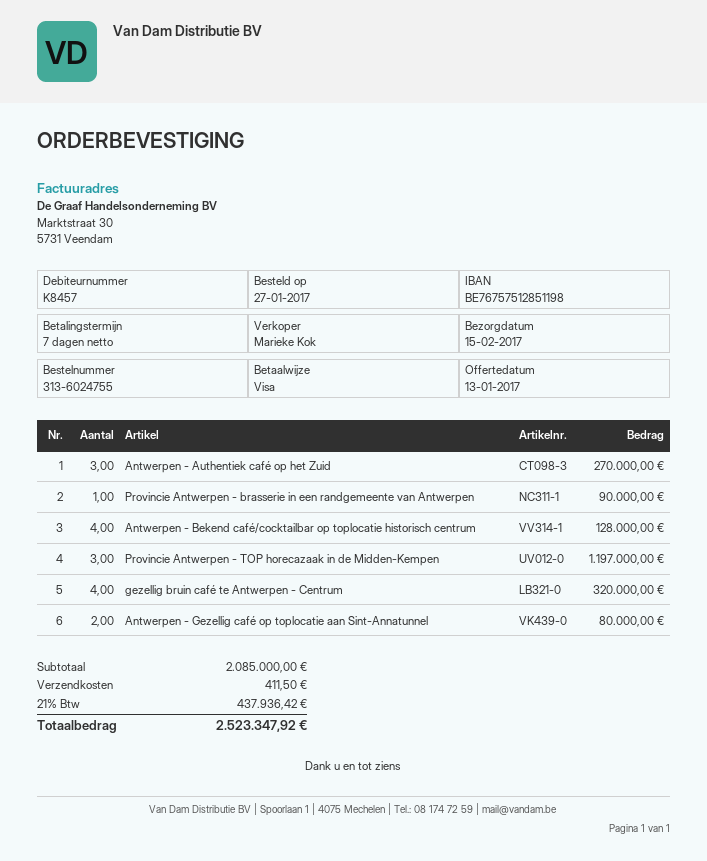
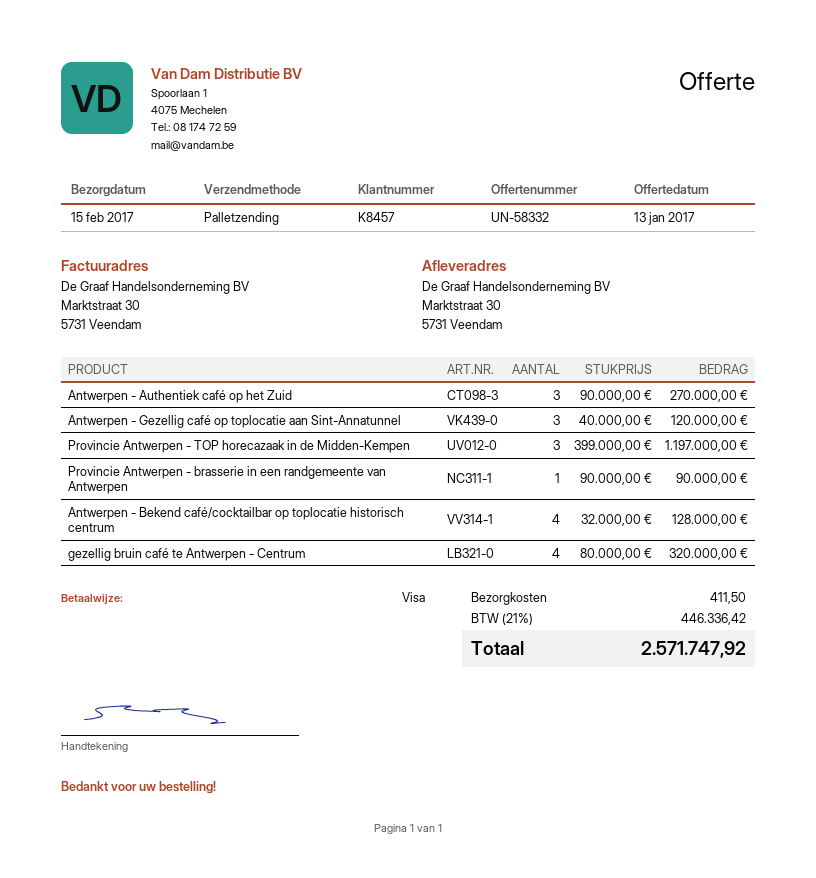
Antwerpen - Gezellig café op toplocatie aan Sint-Annatunnel: 2 for 80000.00 -> 3 for 120000.00
tax: 21% = 437936.42 -> 21% = 446336.42
total: 2523347.92 -> 2571747.92

